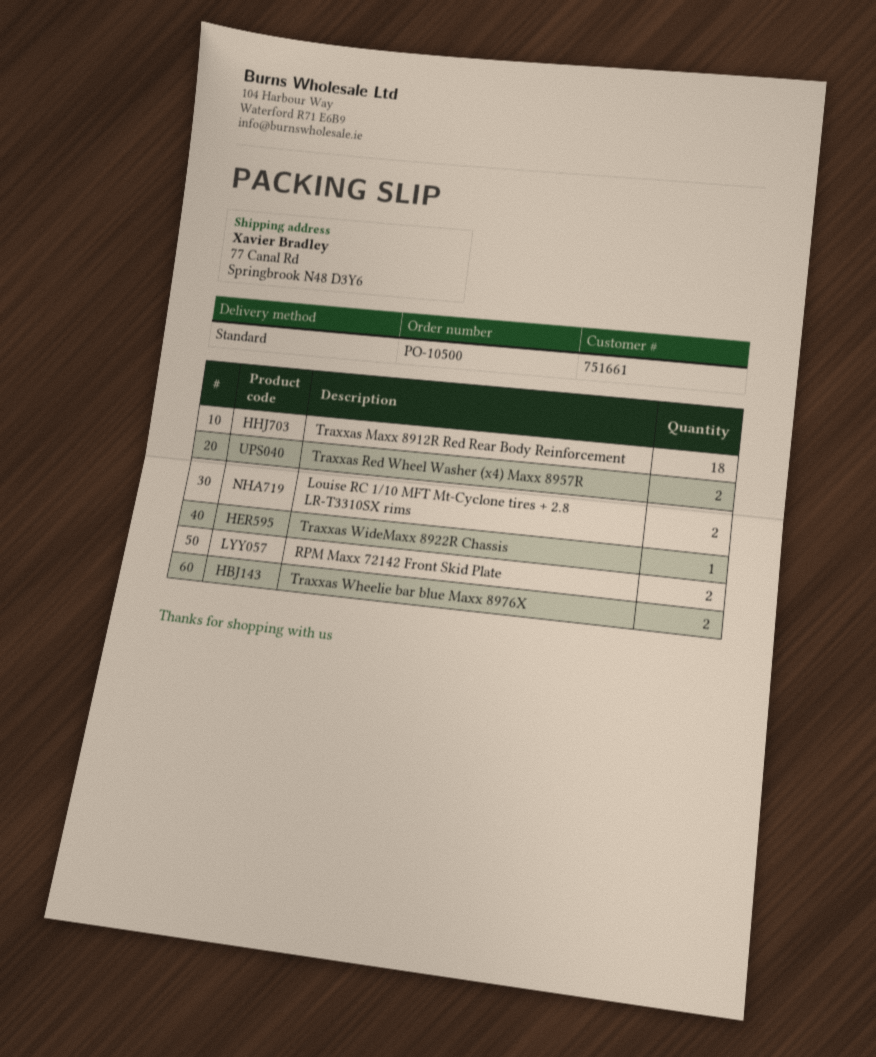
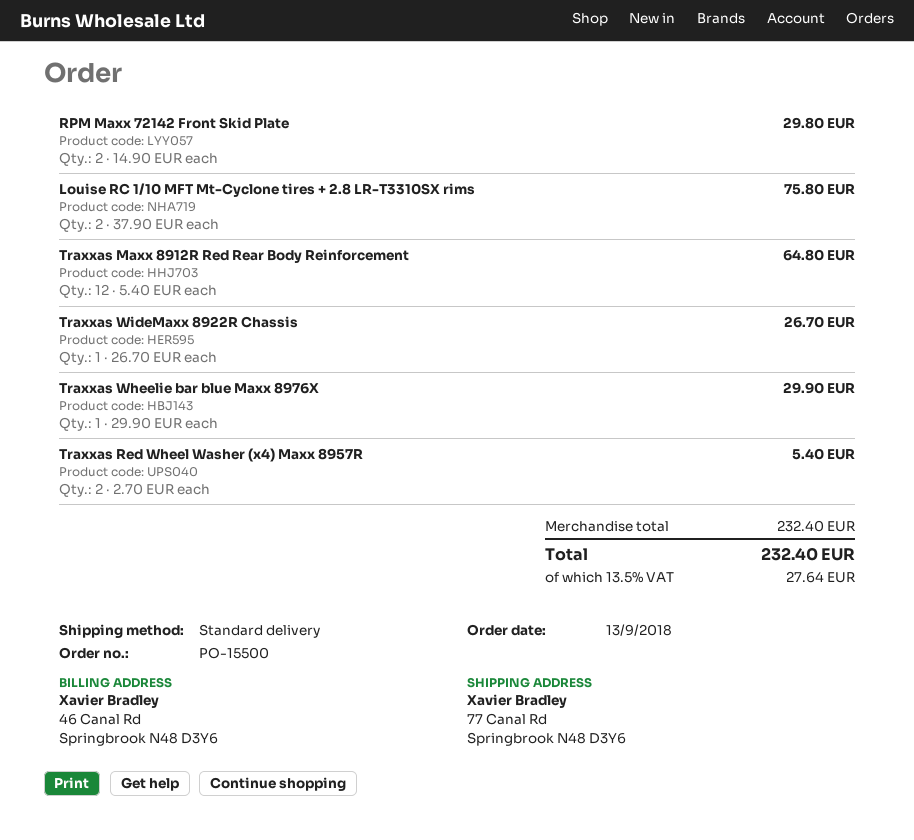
order number: PO-10500 -> PO-15500
Traxxas Maxx 8912R Red Rear Body Reinforcement: 18 -> 12
Traxxas Wheelie bar blue Maxx 8976X: 2 -> 1

